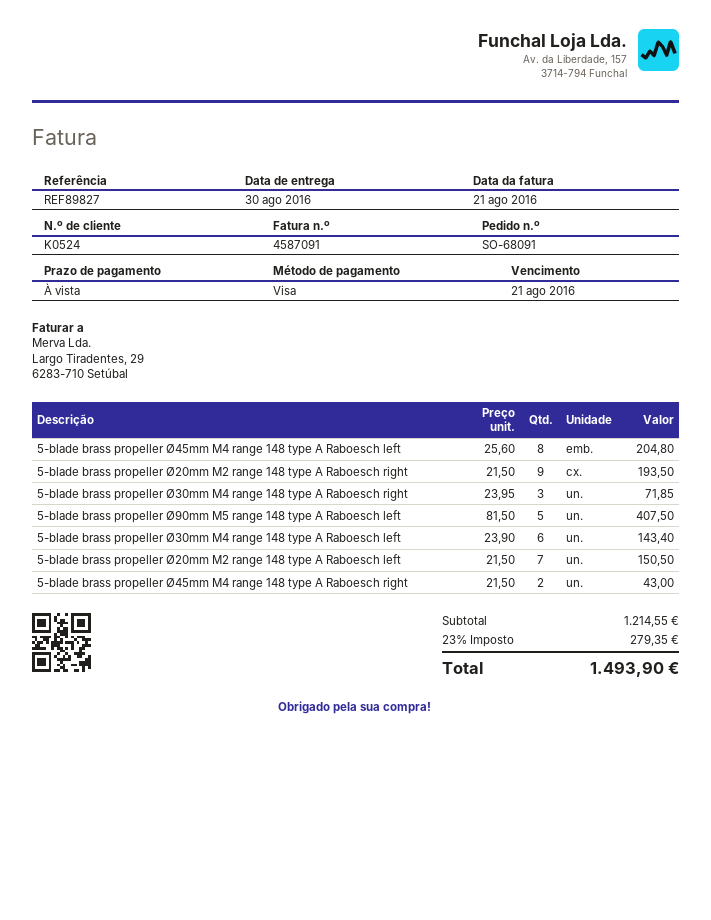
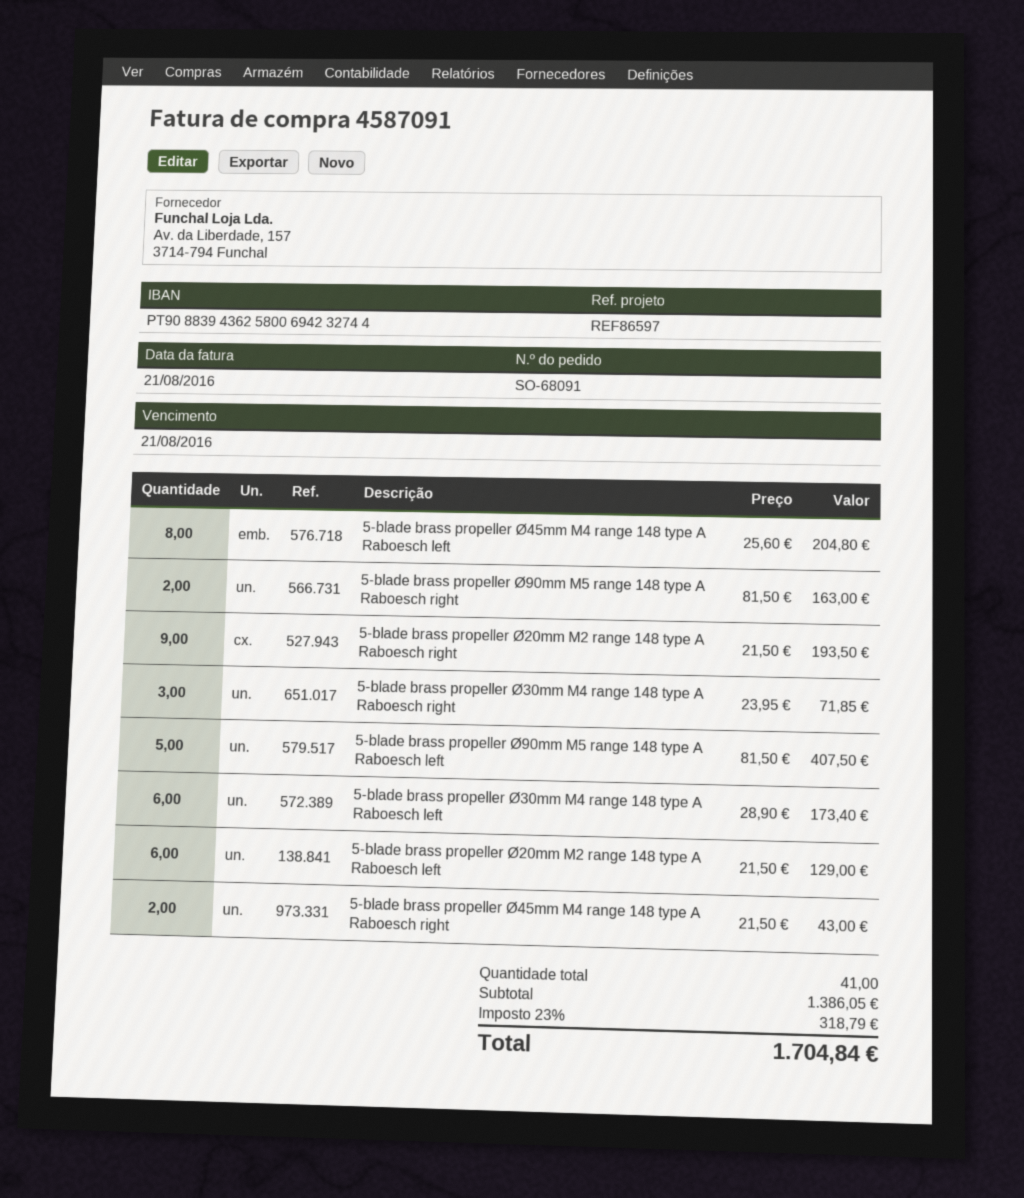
reference: REF89827 -> REF86597
5-blade brass propeller Ø30mm M4 range 148 type A Raboesch left: 6 x 23.90 = 143.40 -> 6 x 28.90 = 173.40
5-blade brass propeller Ø20mm M2 range 148 type A Raboesch left: 7 x 21.50 = 150.50 -> 6 x 21.50 = 129.00
5-blade brass propeller Ø90mm M5 range 148 type A Raboesch right: none -> 2 x 81.50 = 163.00
subtotal: 1214.55 -> 1386.05
tax: 23% = 279.35 -> 23% = 318.79
total: 1493.90 -> 1704.84

